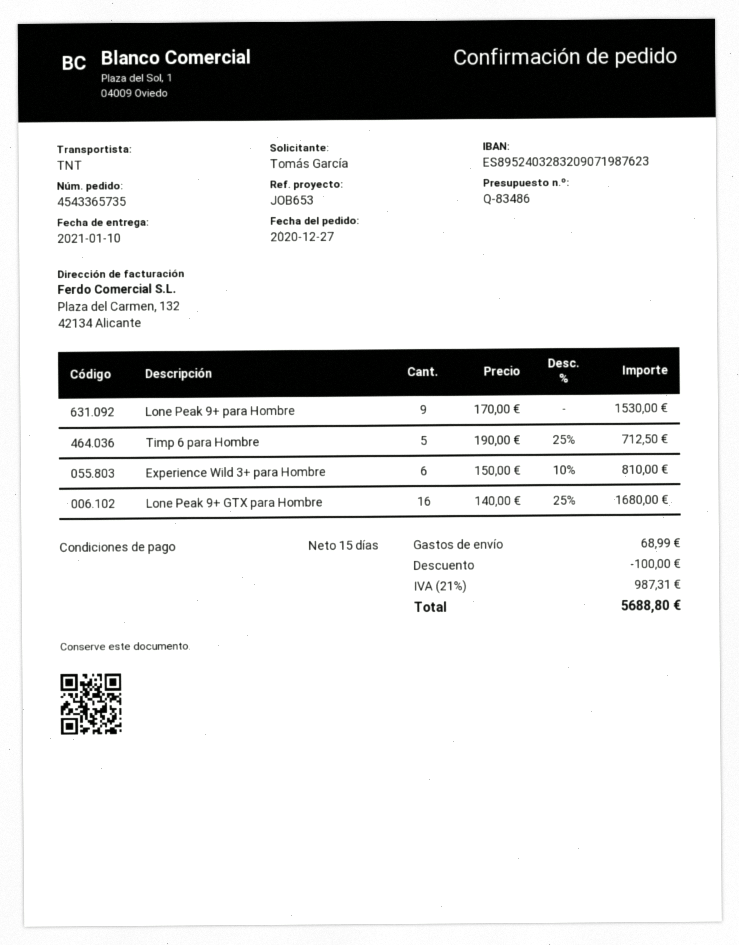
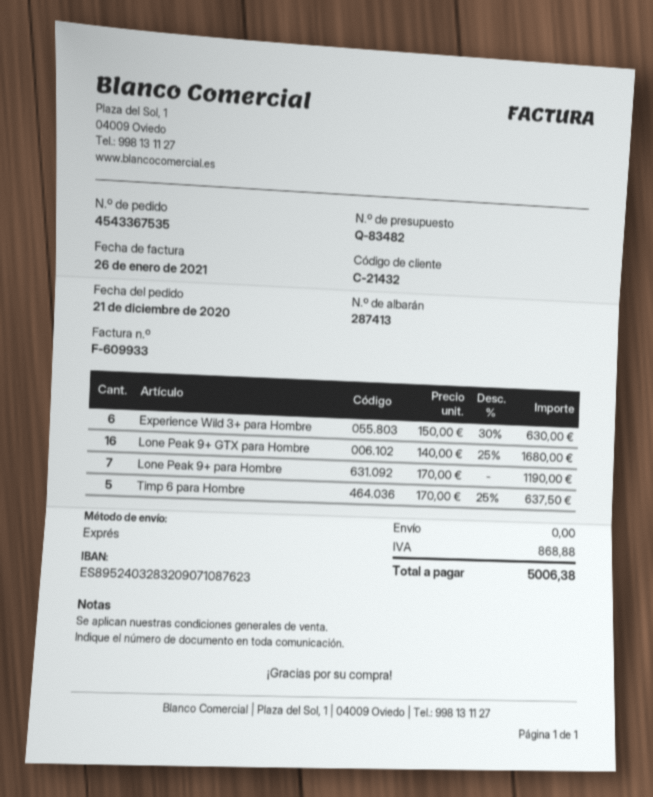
quote number: Q-83486 -> Q-83482
order number: 4543365735 -> 4543367535
order date: 2020-12-27 -> 2020-12-21
bank account: ES8952403283209071987623 -> ES8952403283209071087623
shipping method: TNT -> express
Lone Peak 9+ para Hombre: 9 x 170.00 = 1530.00 -> 7 x 170.00 = 1190.00
Timp 6 para Hombre: 5 x 190.00 - 25% = 712.50 -> 5 x 170.00 - 25% = 637.50
Experience Wild 3+ para Hombre: 6 x 150.00 - 10% = 810.00 -> 6 x 150.00 - 30% = 630.00
discount: 100.00 -> none
shipping: 68.99 -> 0.00
tax: 987.31 -> 868.88
total: 5688.80 -> 5006.38

